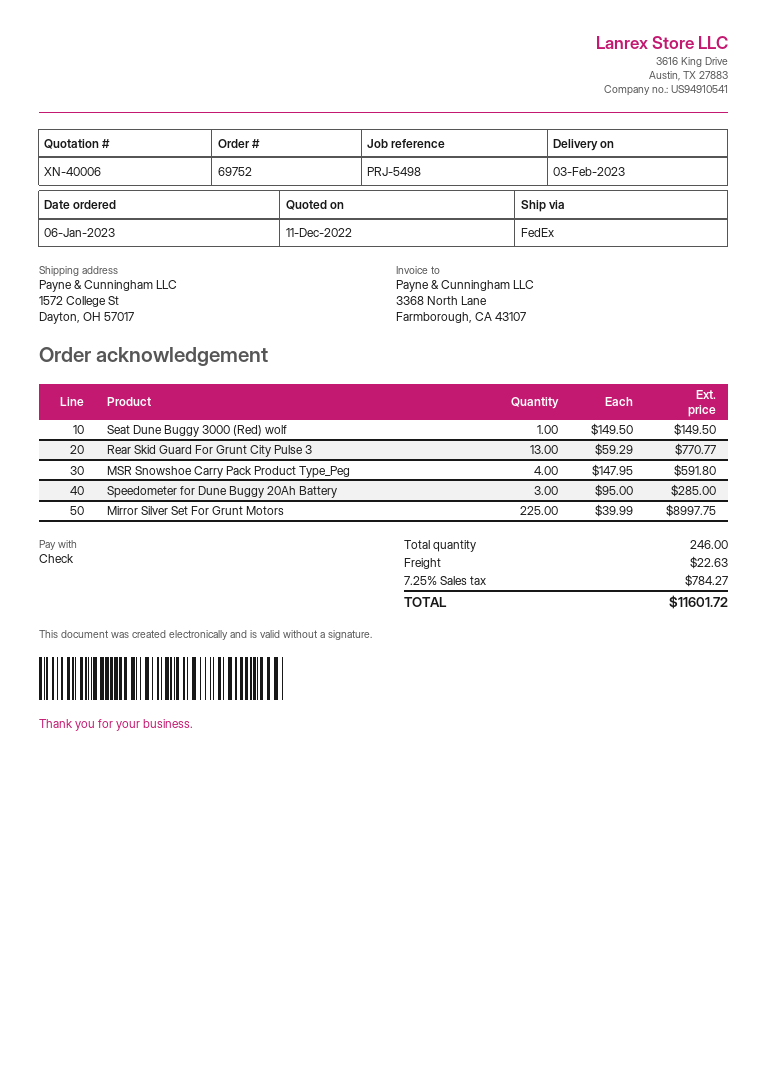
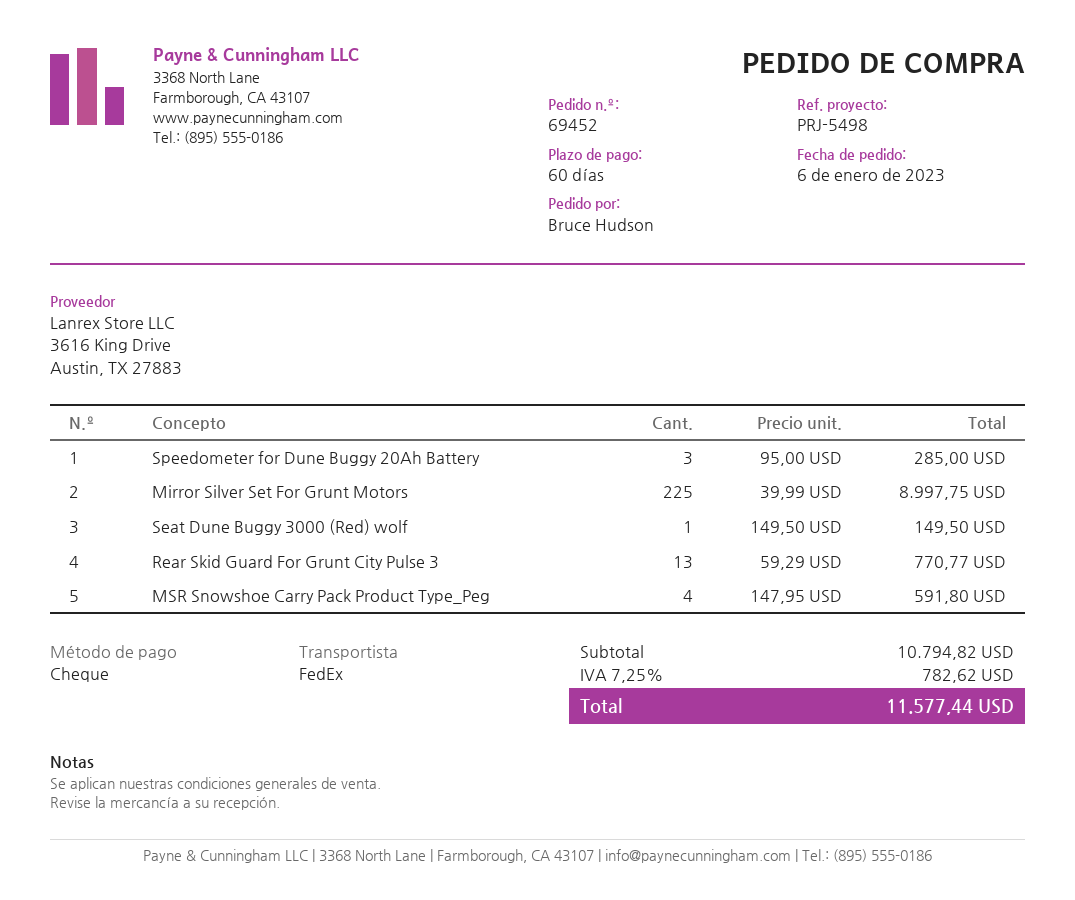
order number: 69752 -> 69452
shipping: 22.63 -> none
tax: 7.25% = 784.27 -> 7.25% = 782.62
total: 11601.72 -> 11577.44

